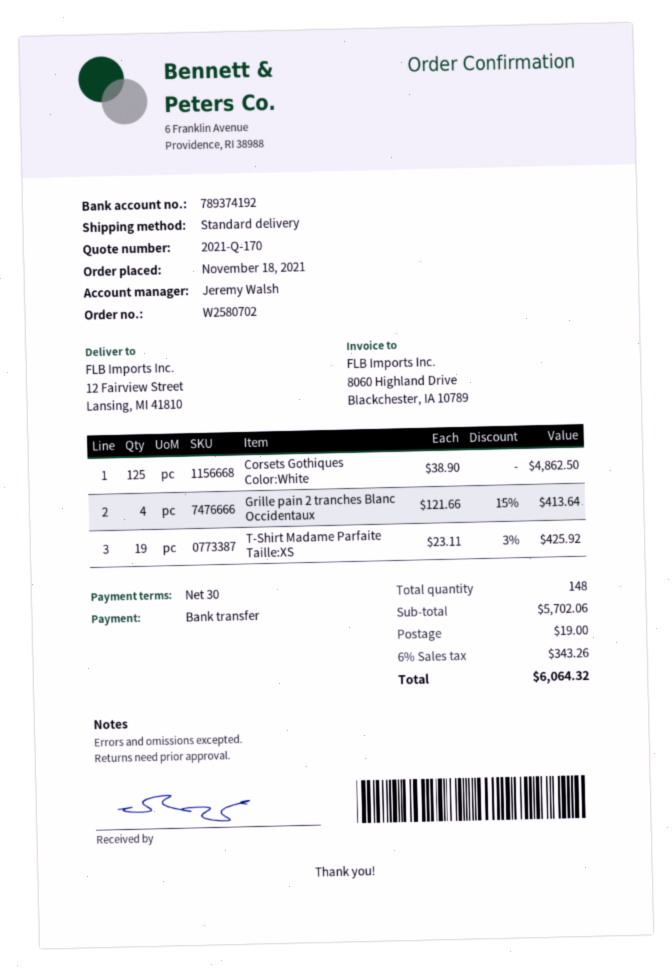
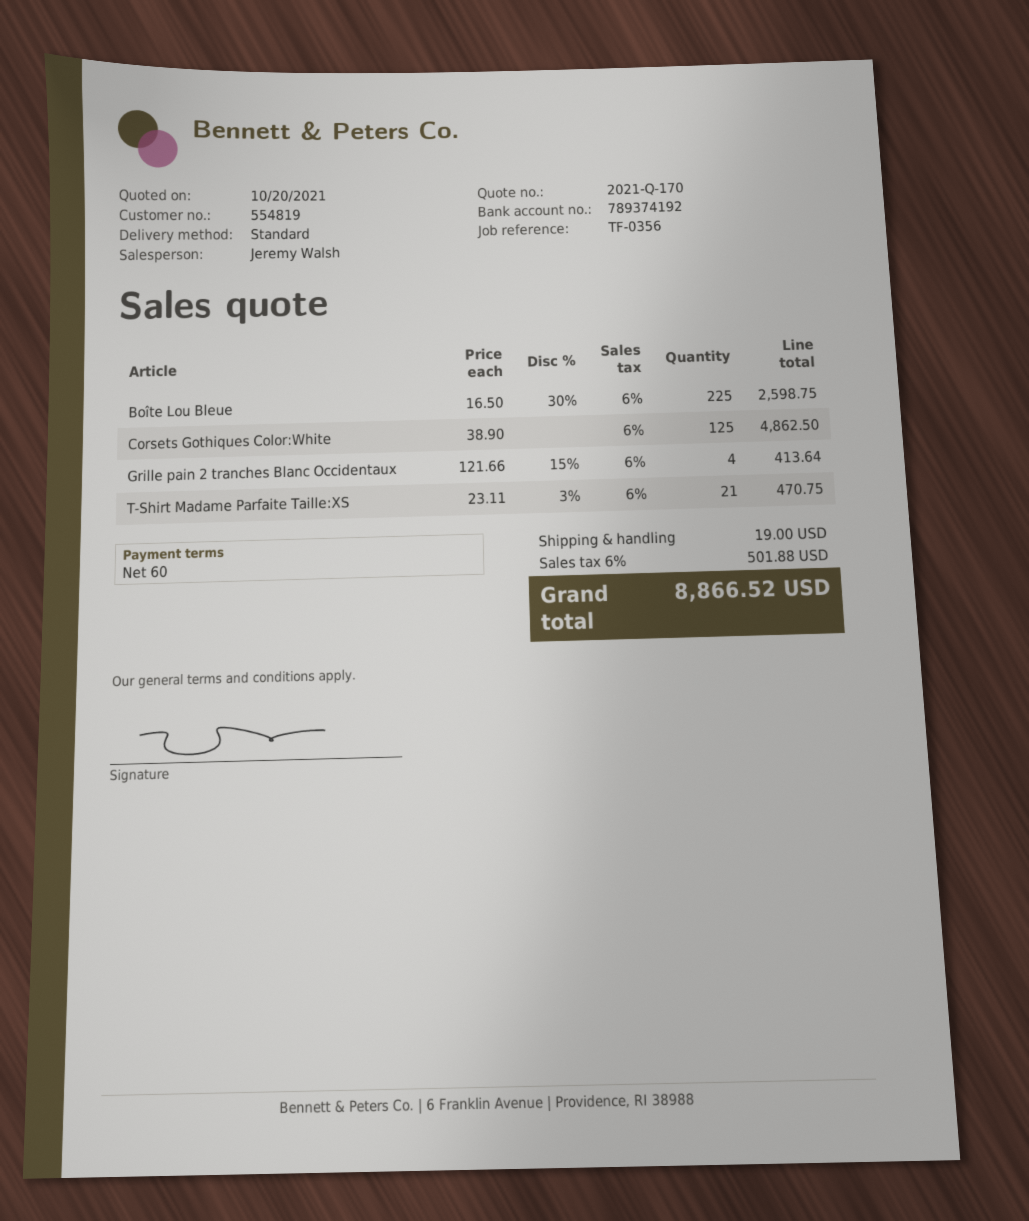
payment terms: 30 days -> 60 days
T-Shirt Madame Parfaite Taille:XS: 19 x 23.11 - 3% = 425.92 -> 21 x 23.11 - 3% = 470.75
Boîte Lou Bleue: none -> 225 x 16.50 - 30% = 2598.75
tax: 6% = 343.26 -> 6% = 501.88
total: 6064.32 -> 8866.52

